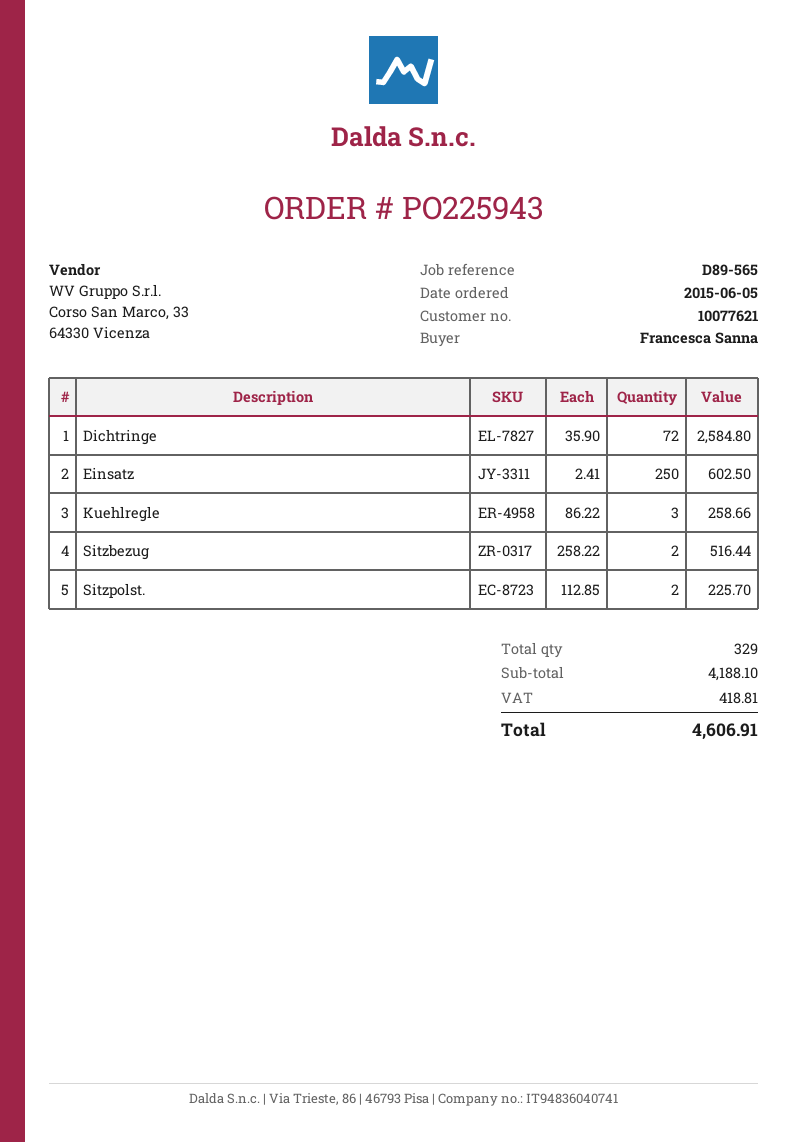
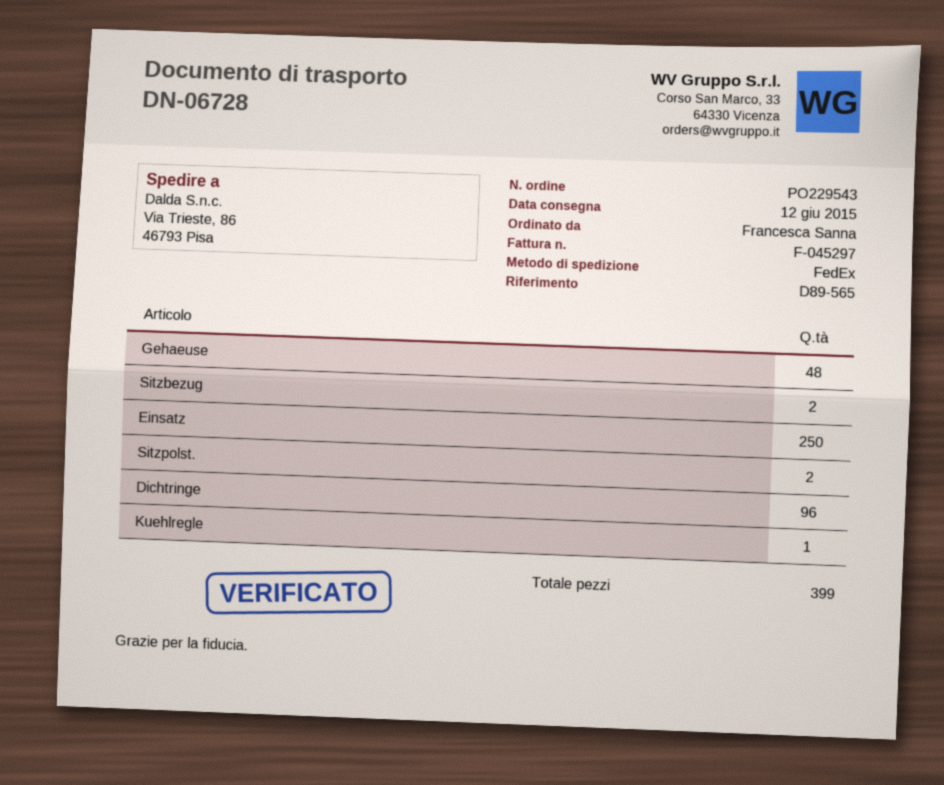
order number: PO225943 -> PO229543
Dichtringe: 72 -> 96
Kuehlregle: 3 -> 1
Gehaeuse: none -> 48
total quantity: 329 -> 399

